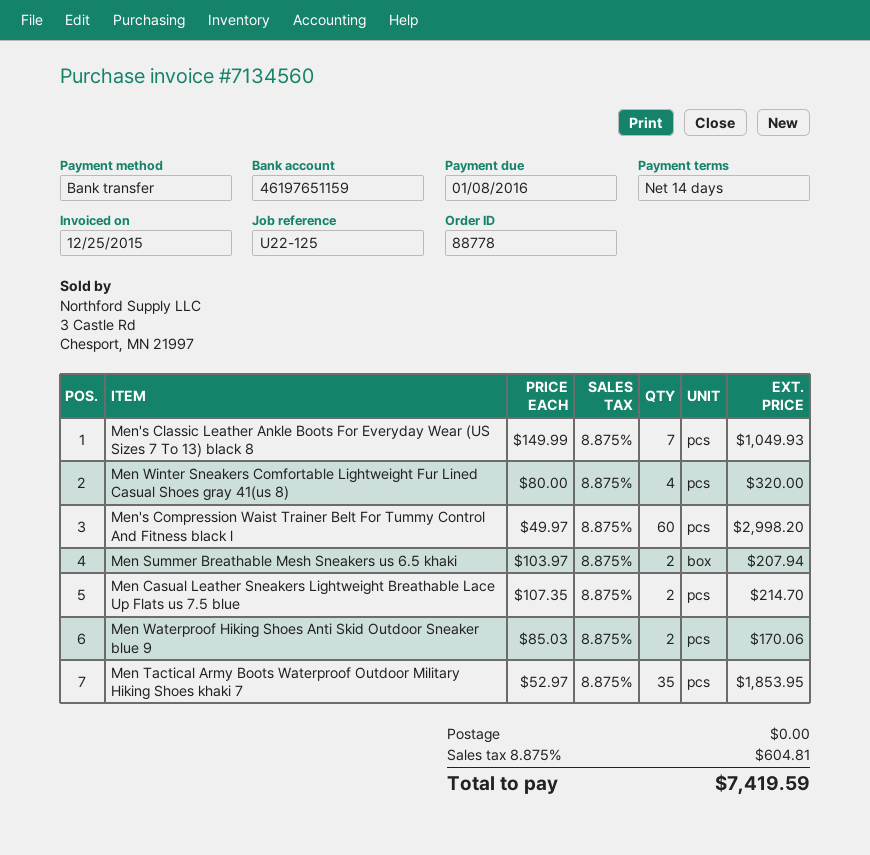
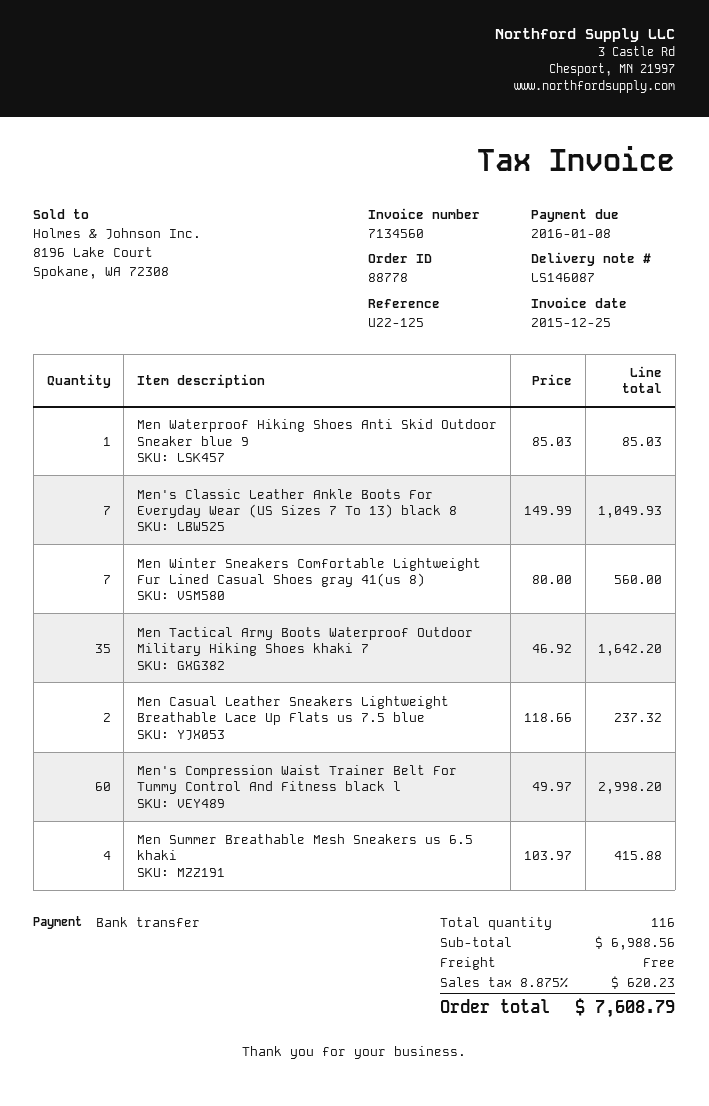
Men Winter Sneakers Comfortable Lightweight Fur Lined Casual Shoes gray 41(us 8): 4 x 80.00 = 320.00 -> 7 x 80.00 = 560.00
Men Summer Breathable Mesh Sneakers us 6.5 khaki: 2 x 103.97 = 207.94 -> 4 x 103.97 = 415.88
Men Casual Leather Sneakers Lightweight Breathable Lace Up Flats us 7.5 blue: 2 x 107.35 = 214.70 -> 2 x 118.66 = 237.32
Men Waterproof Hiking Shoes Anti Skid Outdoor Sneaker blue 9: 2 x 85.03 = 170.06 -> 1 x 85.03 = 85.03
Men Tactical Army Boots Waterproof Outdoor Military Hiking Shoes khaki 7: 35 x 52.97 = 1853.95 -> 35 x 46.92 = 1642.20
tax: 8.875% = 604.81 -> 8.875% = 620.23
total: 7419.59 -> 7608.79

